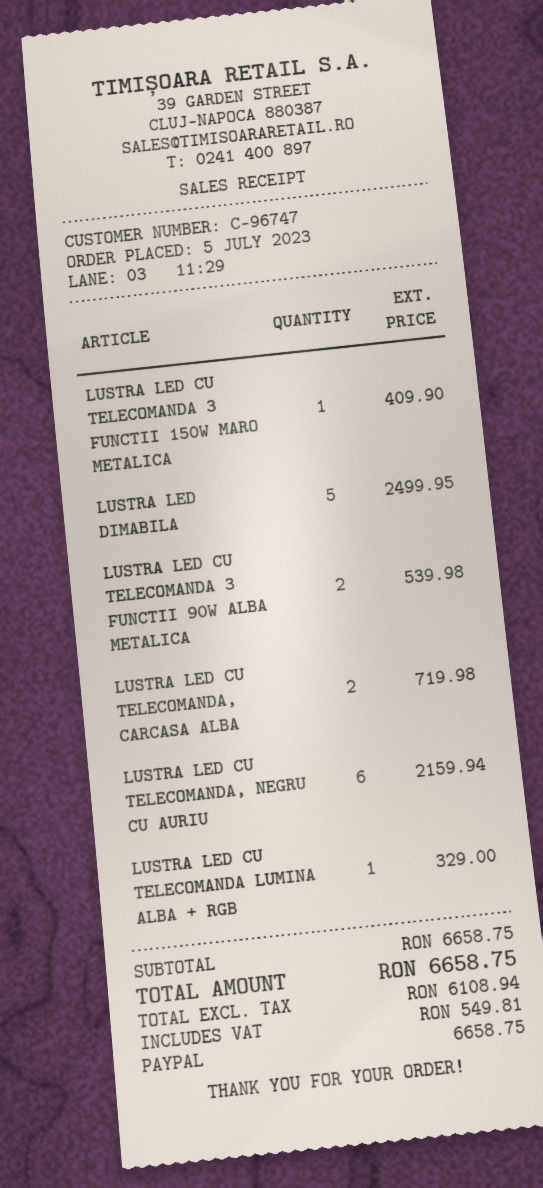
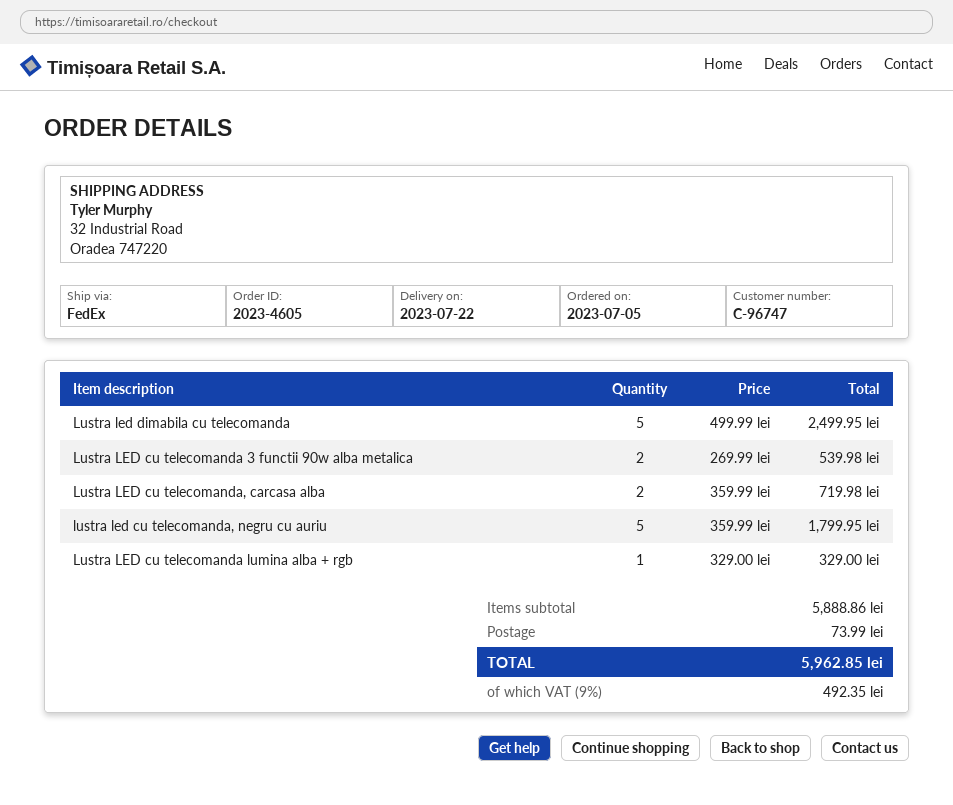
LUSTRA LED CU TELECOMANDA 3 FUNCTII 150W MARO METALICA: 1 for 409.90 -> none
LUSTRA LED CU TELECOMANDA, NEGRU CU AURIU: 6 for 2159.94 -> 5 for 1799.95
subtotal: 6658.75 -> 5888.86
shipping: none -> 73.99
tax: 549.81 -> 492.35
total: 6658.75 -> 5962.85

